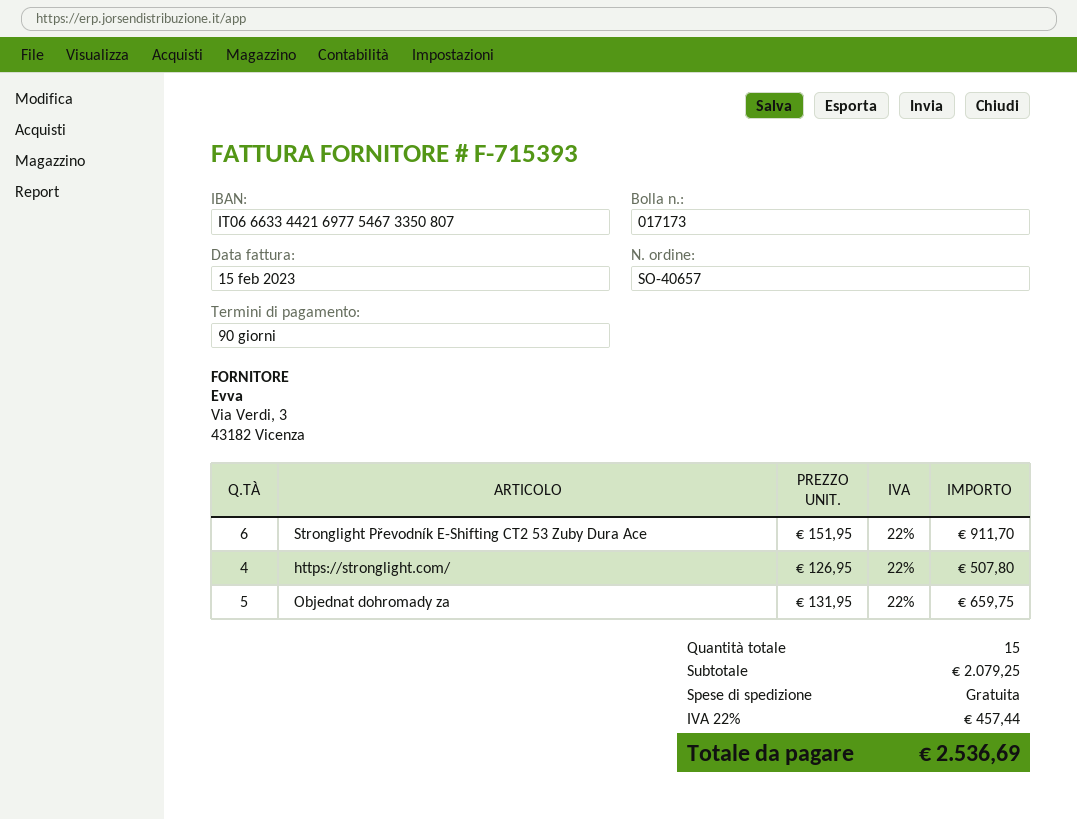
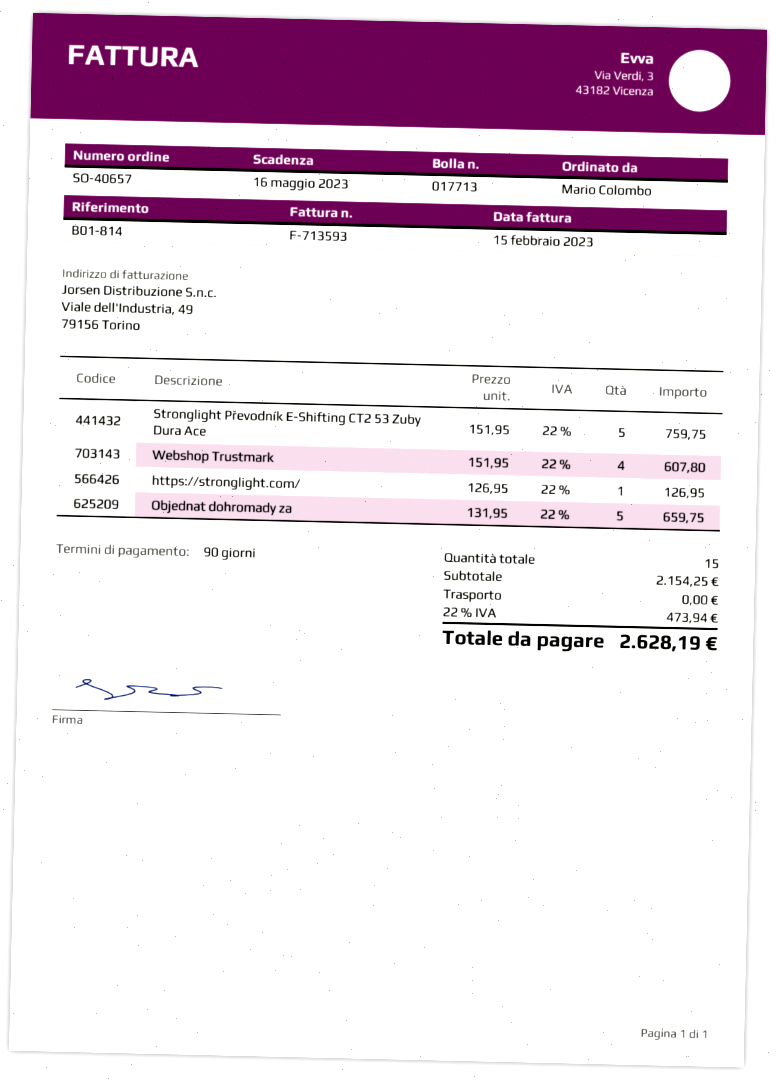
delivery note number: 017173 -> 017713
invoice number: F-715393 -> F-713593
Stronglight Převodník E-Shifting CT2 53 Zuby Dura Ace: 6 x 151.95 = 911.70 -> 5 x 151.95 = 759.75
https://stronglight.com/: 4 x 126.95 = 507.80 -> 1 x 126.95 = 126.95
Webshop Trustmark: none -> 4 x 151.95 = 607.80
subtotal: 2079.25 -> 2154.25
tax: 22% = 457.44 -> 22% = 473.94
total: 2536.69 -> 2628.19

